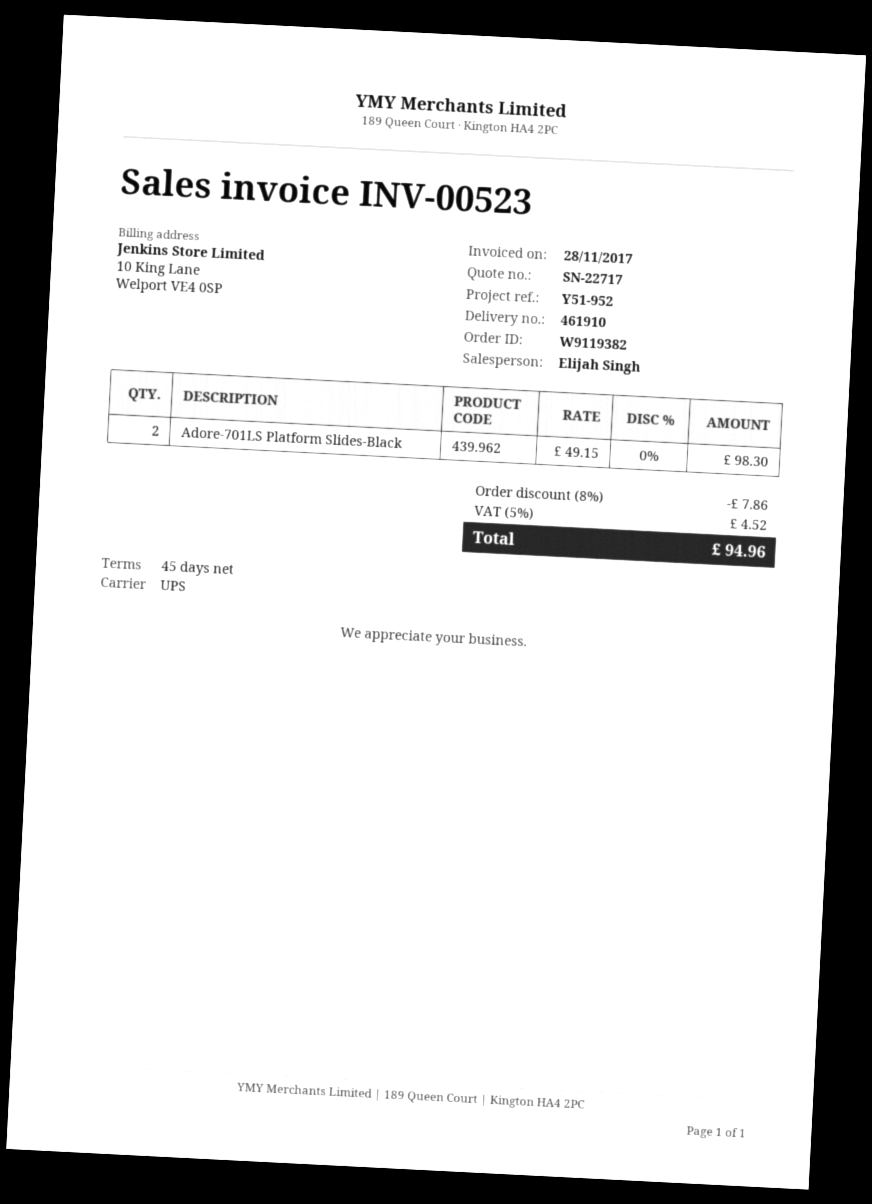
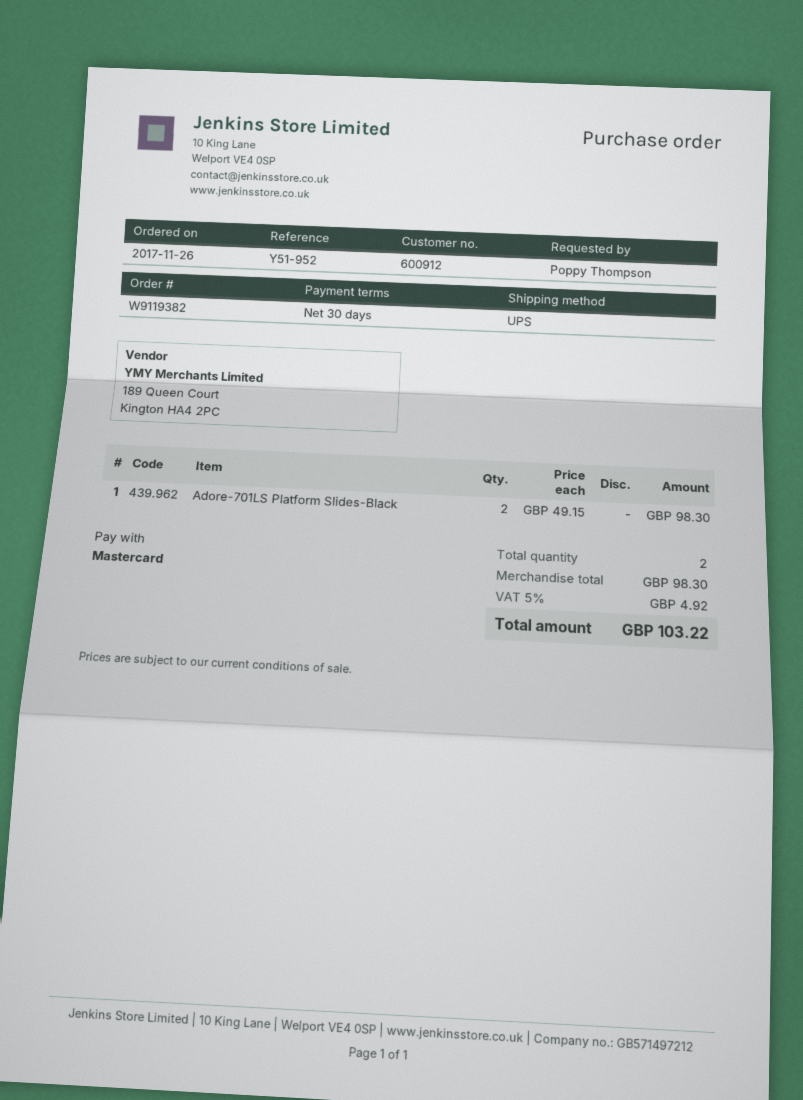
payment terms: 45 days -> 30 days
discount: 8% = 7.86 -> none
tax: 5% = 4.52 -> 5% = 4.92
total: 94.96 -> 103.22

